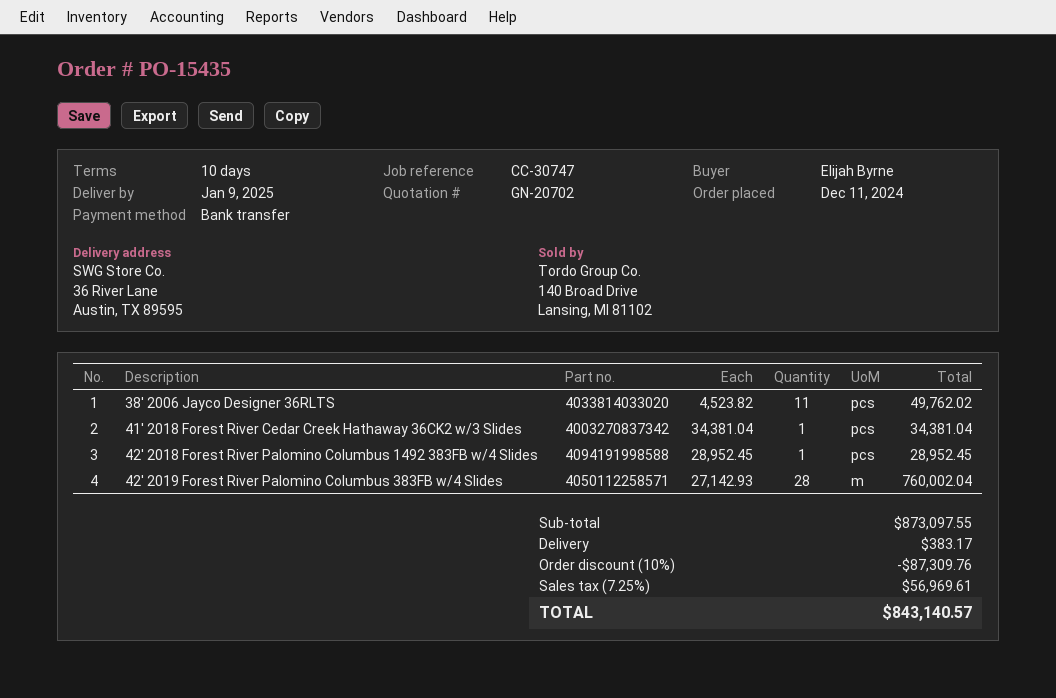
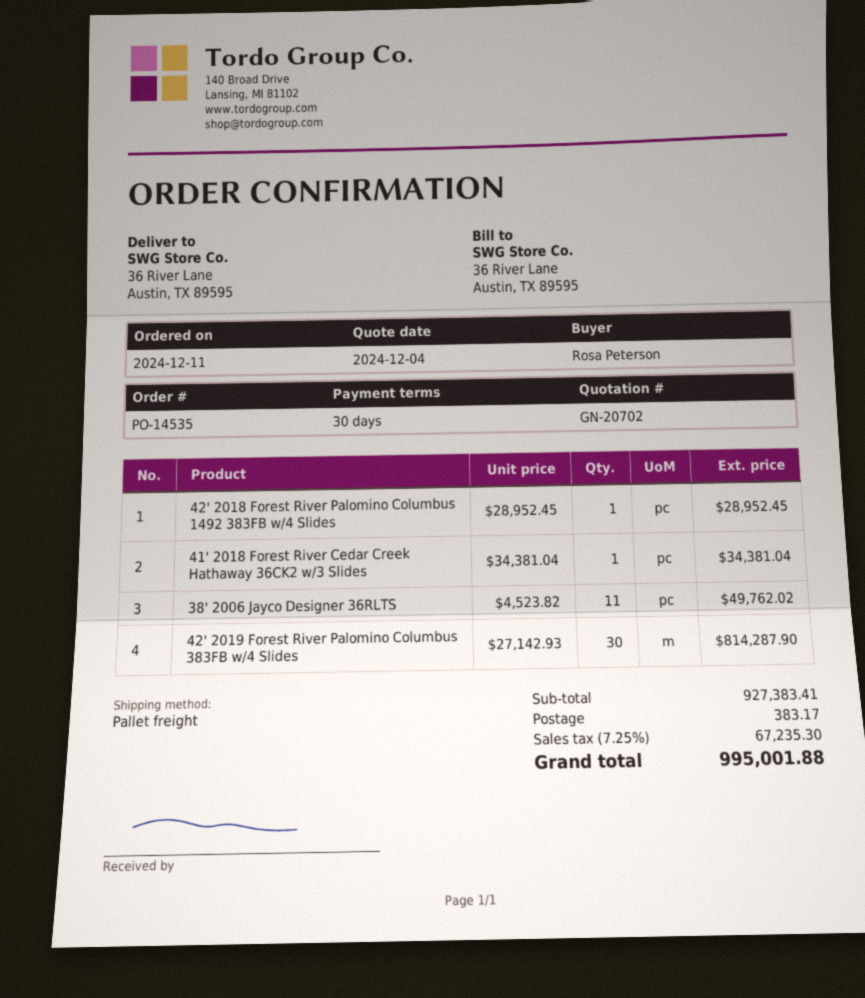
order number: PO-15435 -> PO-14535
payment terms: 10 days -> 30 days
ordered by: Elijah Byrne -> Rosa Peterson
42' 2019 Forest River Palomino Columbus 383FB w/4 Slides: 28 x 27142.93 = 760002.04 -> 30 x 27142.93 = 814287.90
subtotal: 873097.55 -> 927383.41
discount: 10% = 87309.76 -> none
tax: 7.25% = 56969.61 -> 7.25% = 67235.30
total: 843140.57 -> 995001.88

